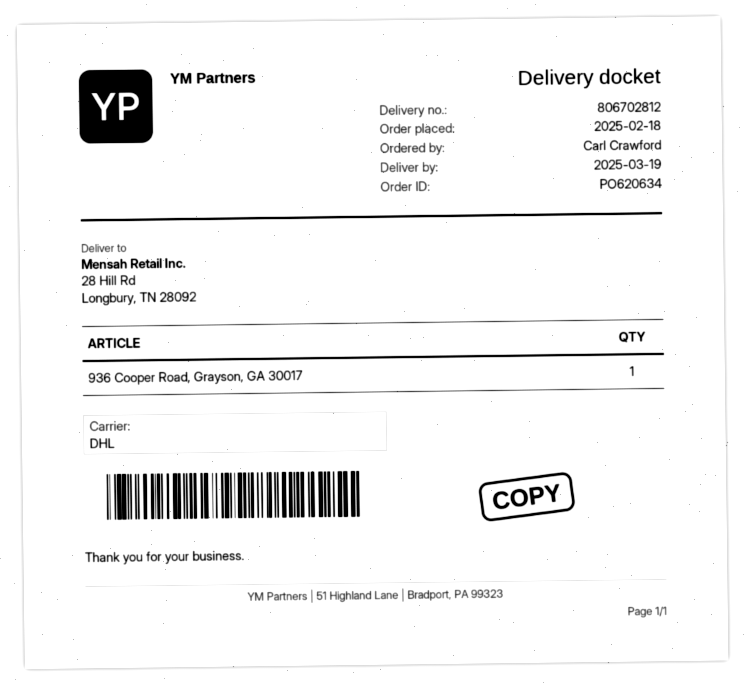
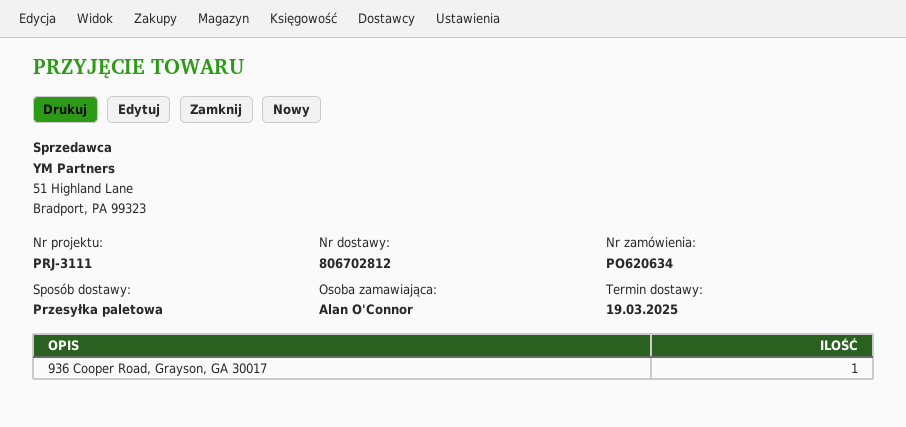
ordered by: Carl Crawford -> Alan O'Connor
shipping method: DHL -> pallet freight

